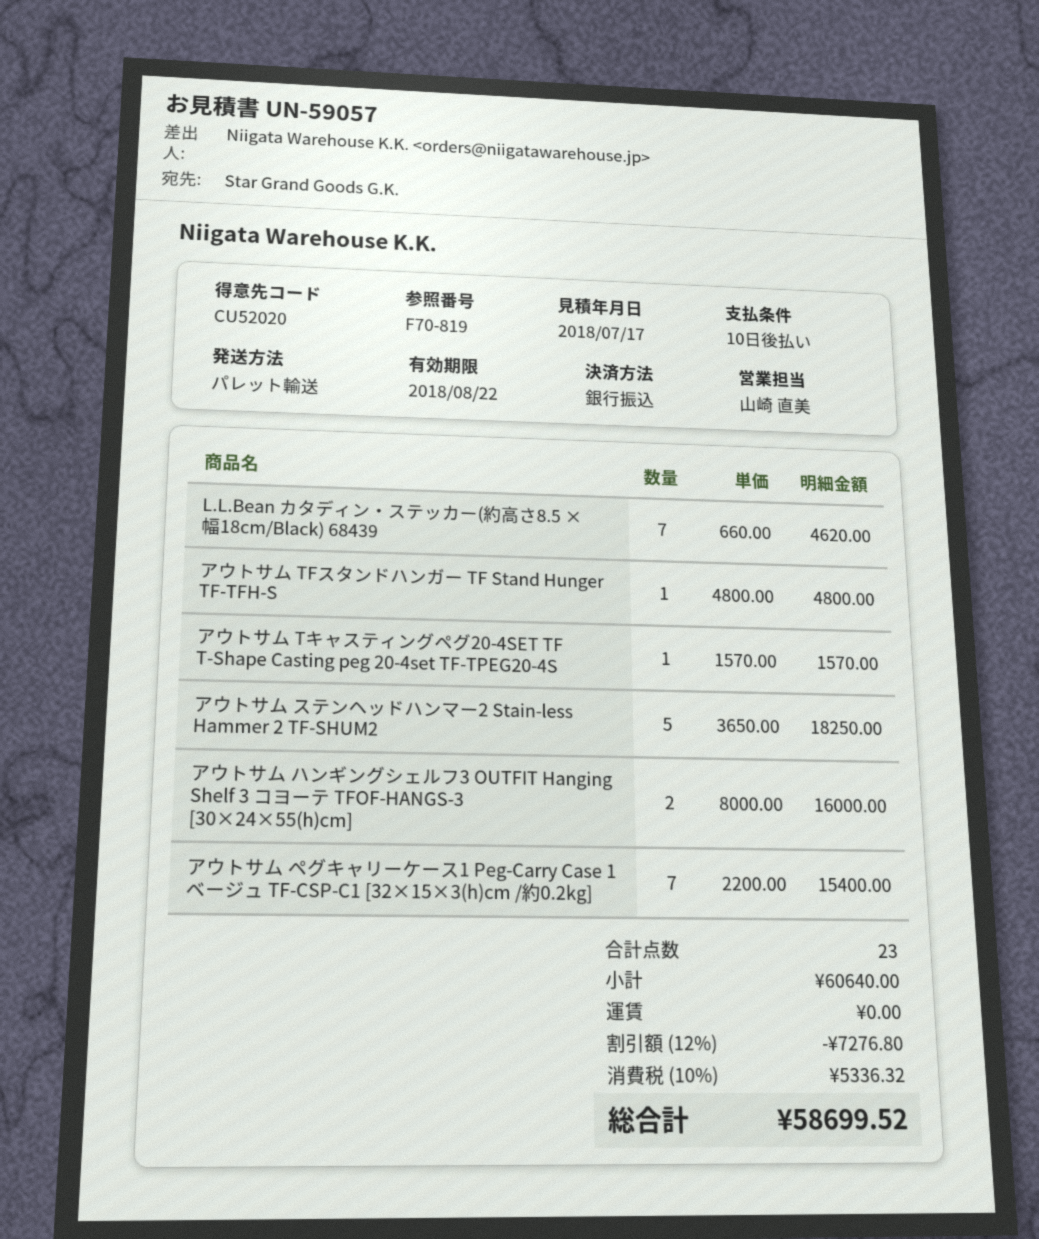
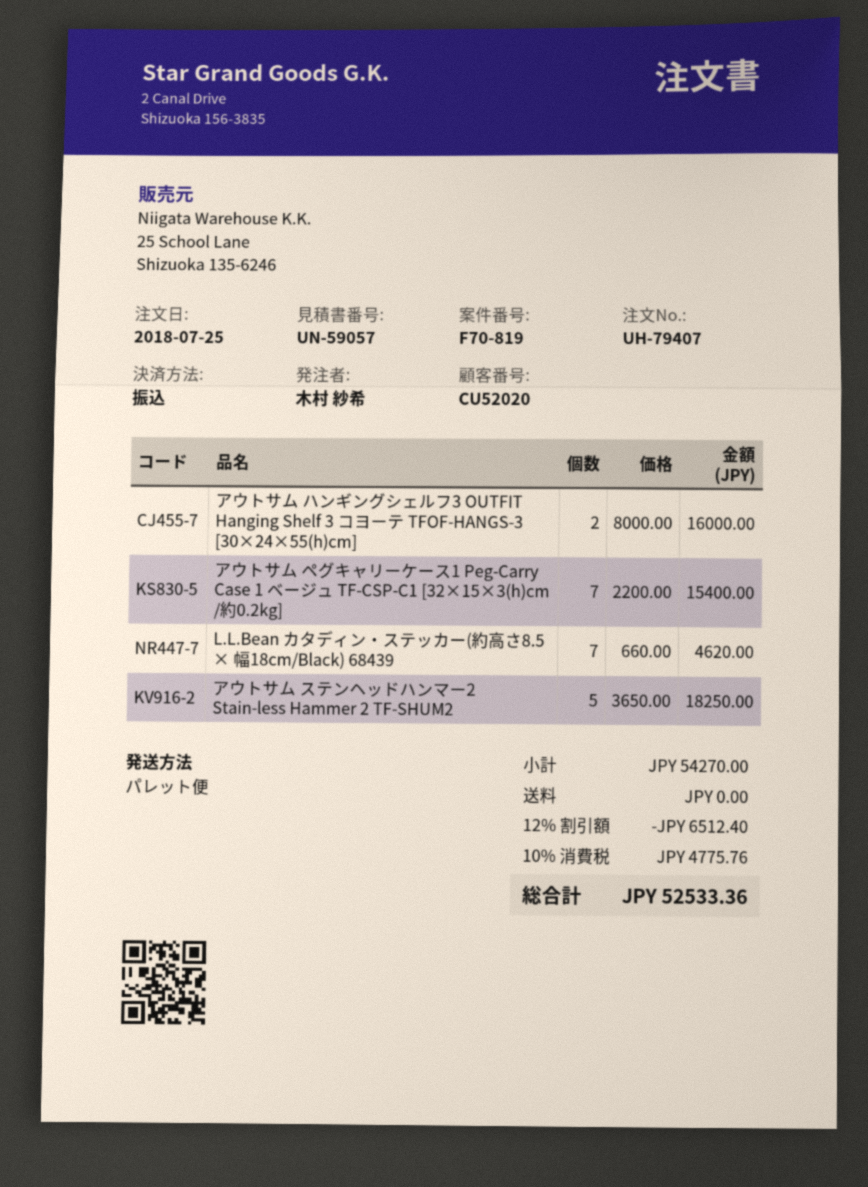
アウトサム TFスタンドハンガー TF Stand Hunger TF-TFH-S: 1 x 4800.00 = 4800.00 -> none
アウトサム Tキャスティングペグ20-4SET TF T-Shape Casting peg 20-4set TF-TPEG20-4S: 1 x 1570.00 = 1570.00 -> none
subtotal: 60640.00 -> 54270.00
discount: 12% = 7276.80 -> 12% = 6512.40
tax: 10% = 5336.32 -> 10% = 4775.76
total: 58699.52 -> 52533.36

